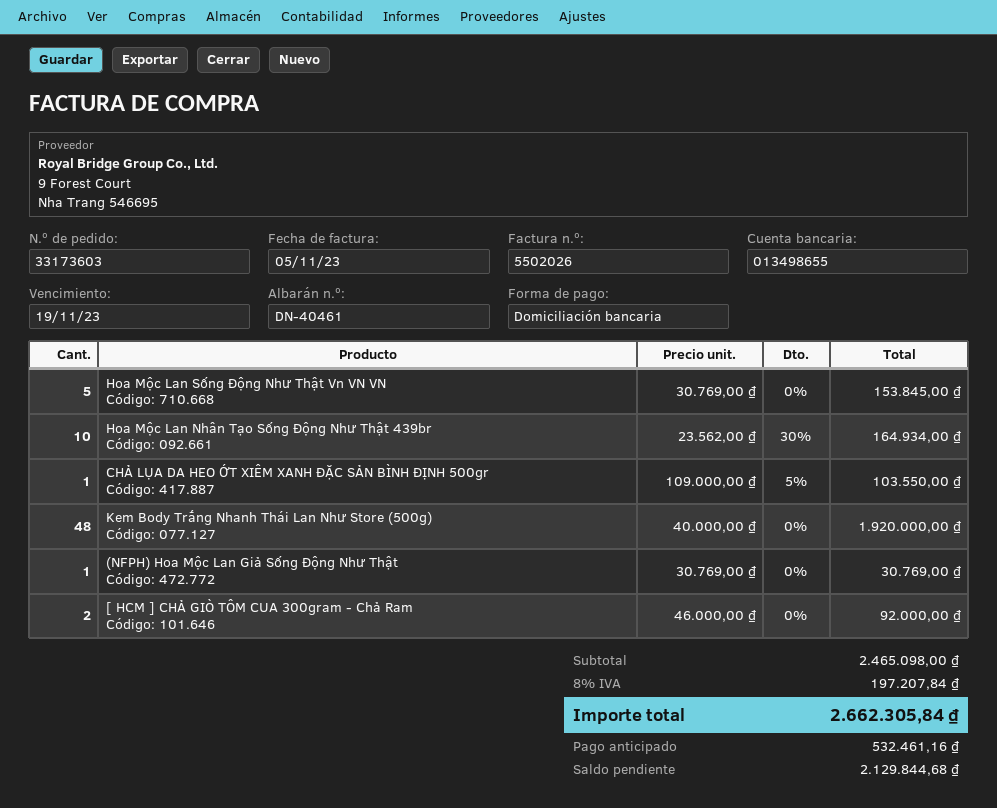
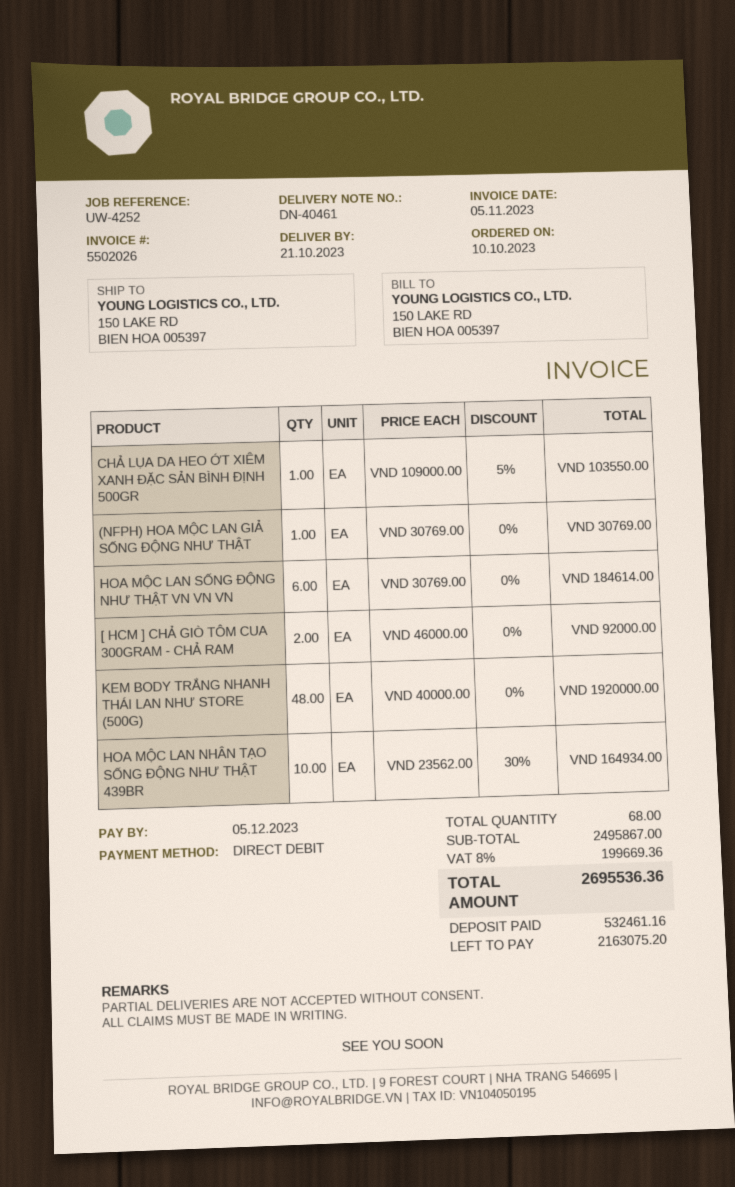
due date: 2023-11-19 -> 2023-12-05
Hoa Mộc Lan Sống Động Như Thật Vn VN VN: 5 x 30769.00 = 153845.00 -> 6 x 30769.00 = 184614.00
subtotal: 2465098.00 -> 2495867.00
tax: 8% = 197207.84 -> 8% = 199669.36
total: 2662305.84 -> 2695536.36
balance: 2129844.68 -> 2163075.20

